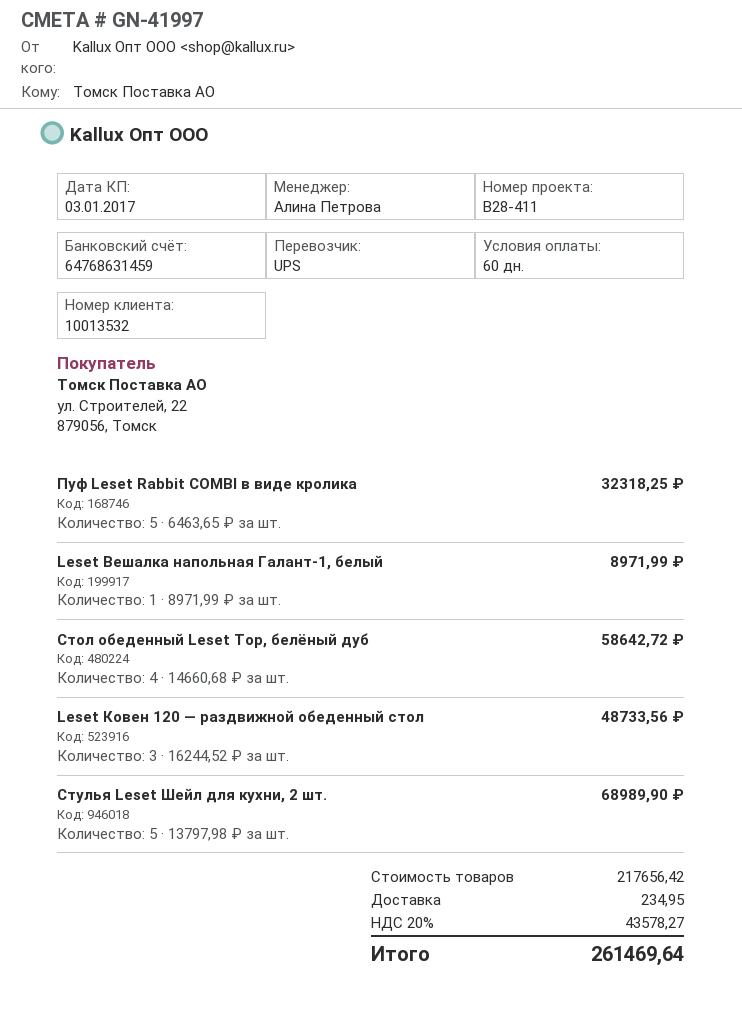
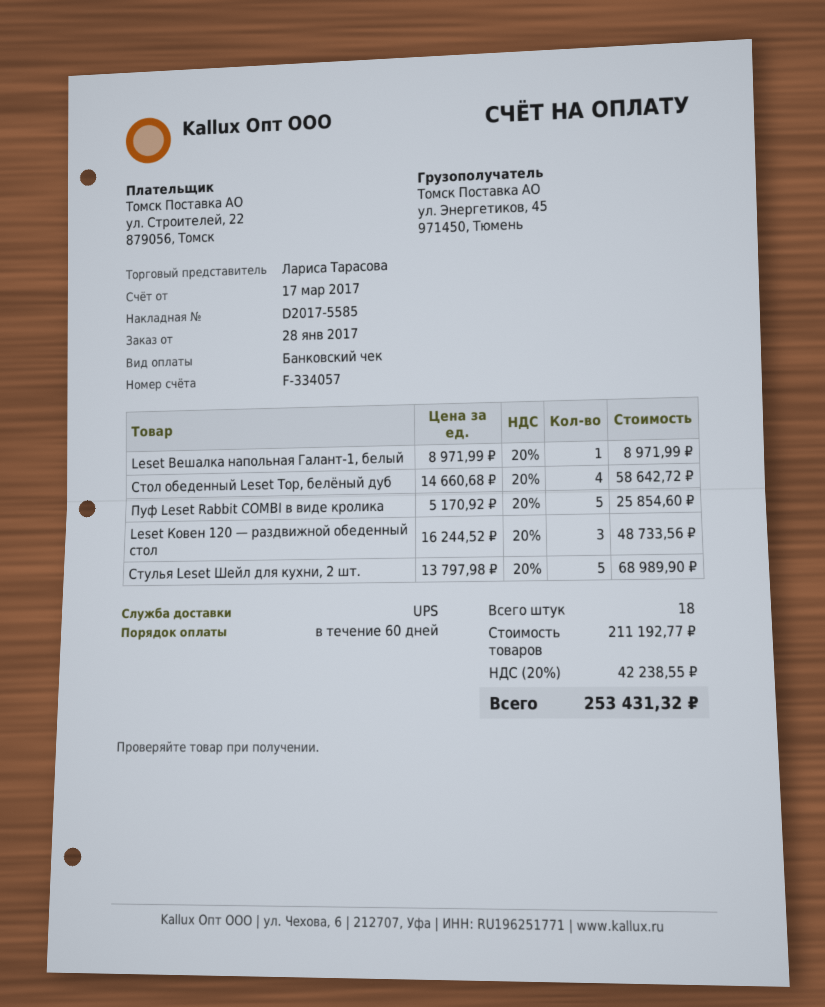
sales rep: Алина Петрова -> Лариса Тарасова
Пуф Leset Rabbit COMBI в виде кролика: 5 x 6463.65 = 32318.25 -> 5 x 5170.92 = 25854.60
subtotal: 217656.42 -> 211192.77
shipping: 234.95 -> none
tax: 20% = 43578.27 -> 20% = 42238.55
total: 261469.64 -> 253431.32

